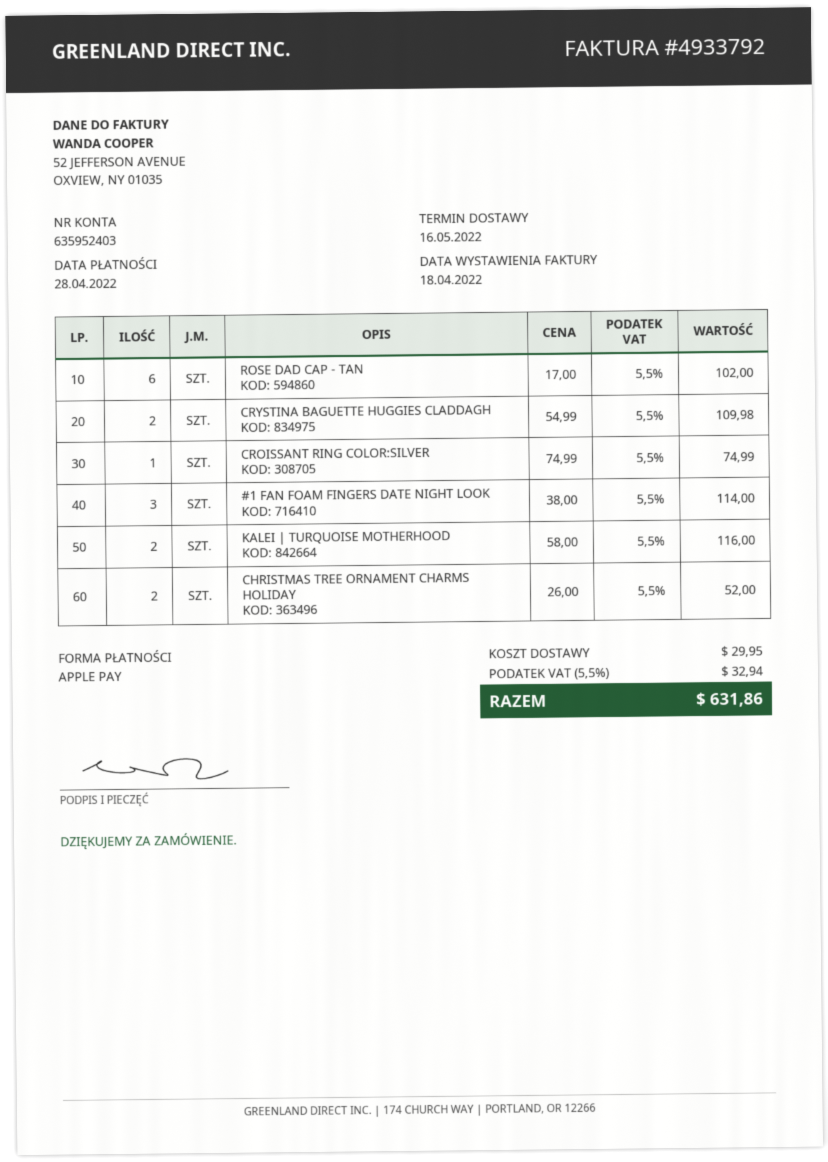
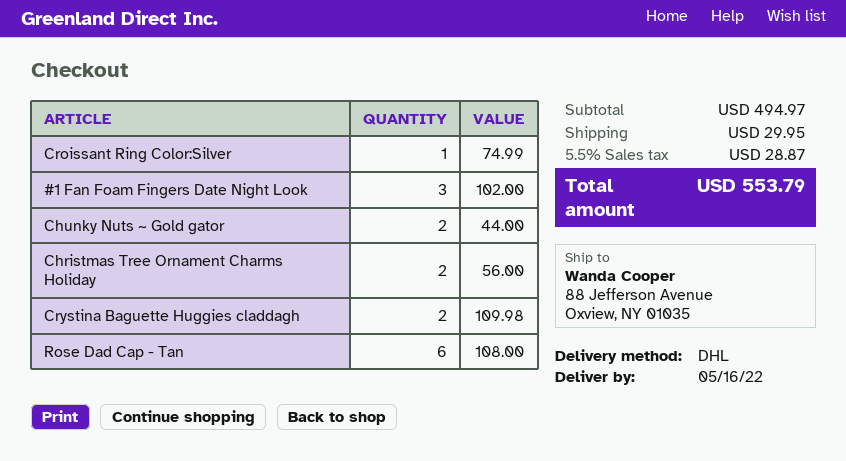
ROSE DAD CAP - TAN: 6 for 102.00 -> 6 for 108.00
#1 FAN FOAM FINGERS DATE NIGHT LOOK: 3 for 114.00 -> 3 for 102.00
KALEI | TURQUOISE MOTHERHOOD: 2 for 116.00 -> none
CHRISTMAS TREE ORNAMENT CHARMS HOLIDAY: 2 for 52.00 -> 2 for 56.00
Chunky Nuts ~ Gold gator: none -> 2 for 44.00
tax: 5.5% = 32.94 -> 5.5% = 28.87
total: 631.86 -> 553.79

